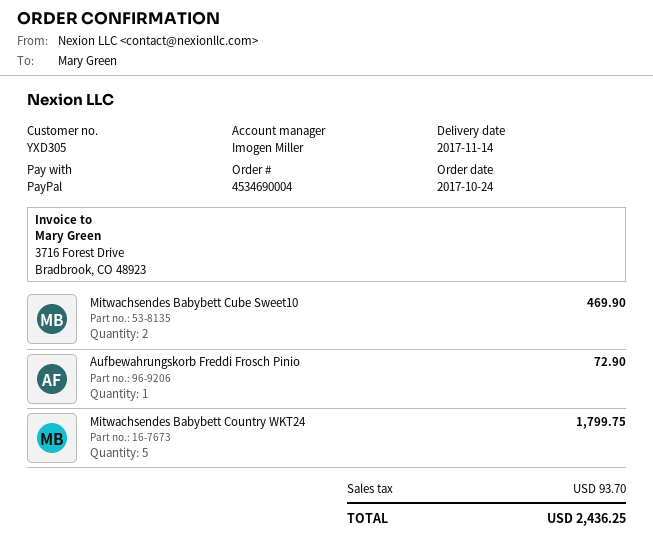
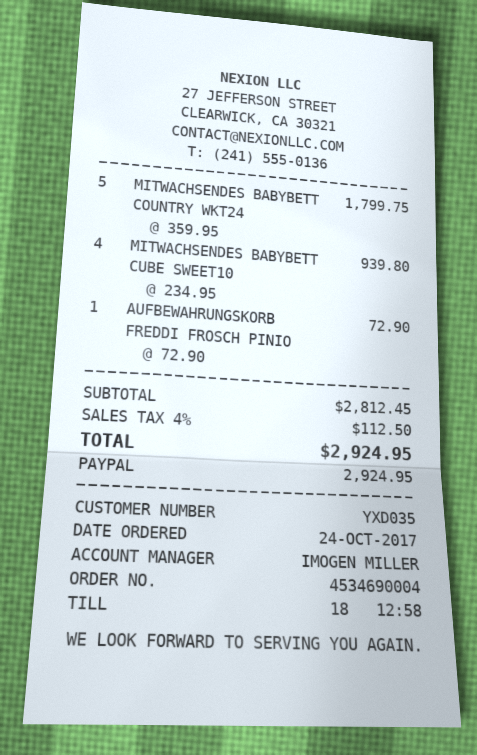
customer number: YXD305 -> YXD035
Mitwachsendes Babybett Cube Sweet10: 2 for 469.90 -> 4 for 939.80
tax: 93.70 -> 112.50
total: 2436.25 -> 2924.95

